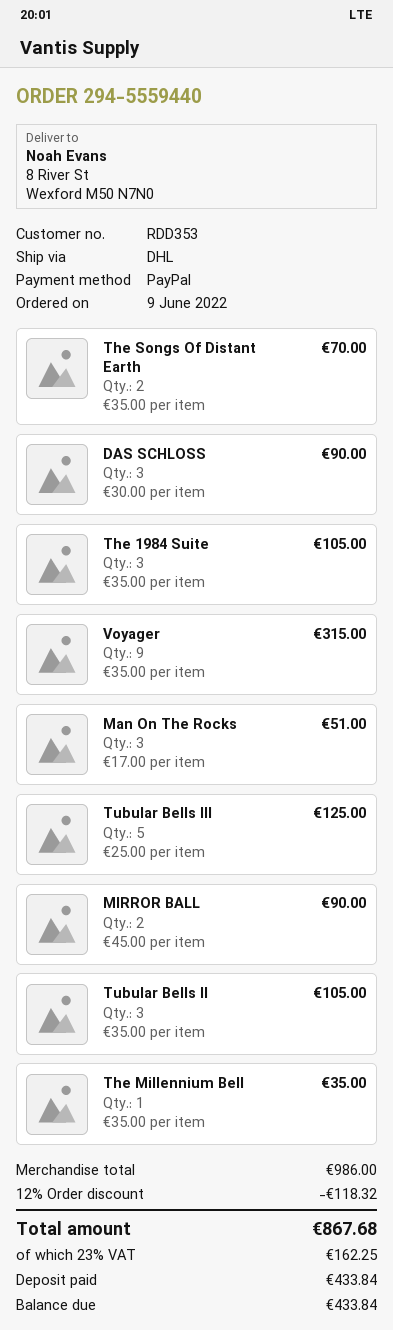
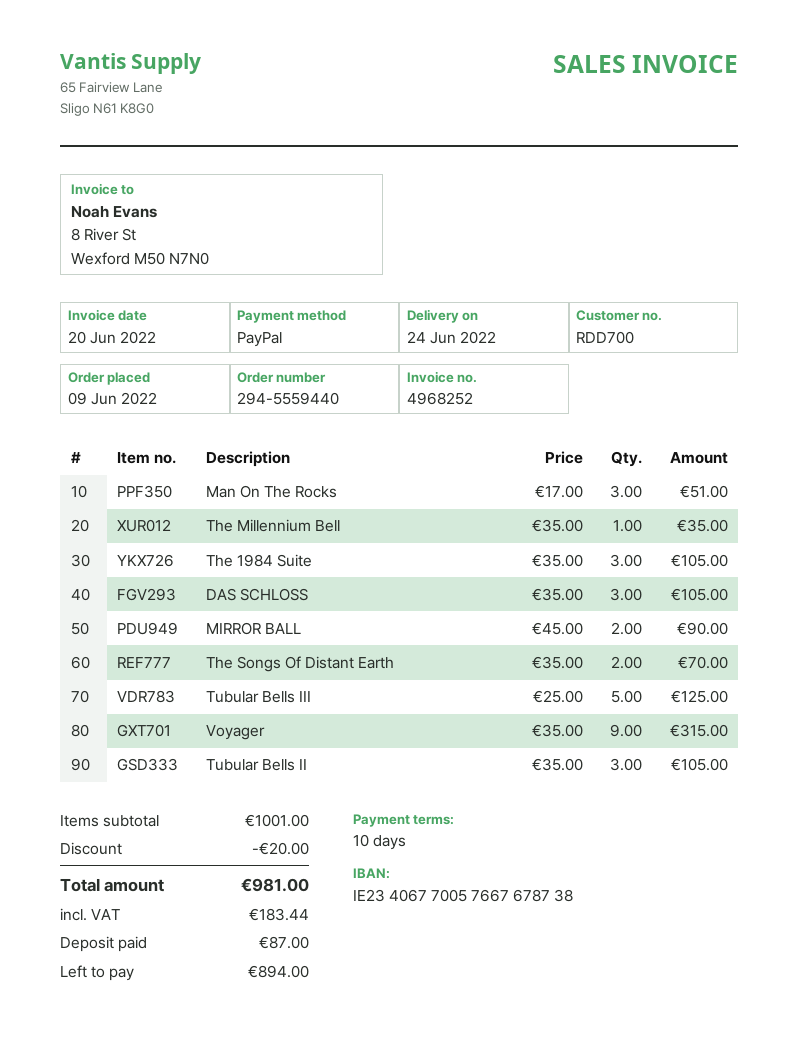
customer number: RDD353 -> RDD700
DAS SCHLOSS: 3 x 30.00 = 90.00 -> 3 x 35.00 = 105.00
subtotal: 986.00 -> 1001.00
discount: 118.32 -> 20.00
tax: 162.25 -> 183.44
total: 867.68 -> 981.00
deposit: 433.84 -> 87.00
balance: 433.84 -> 894.00

